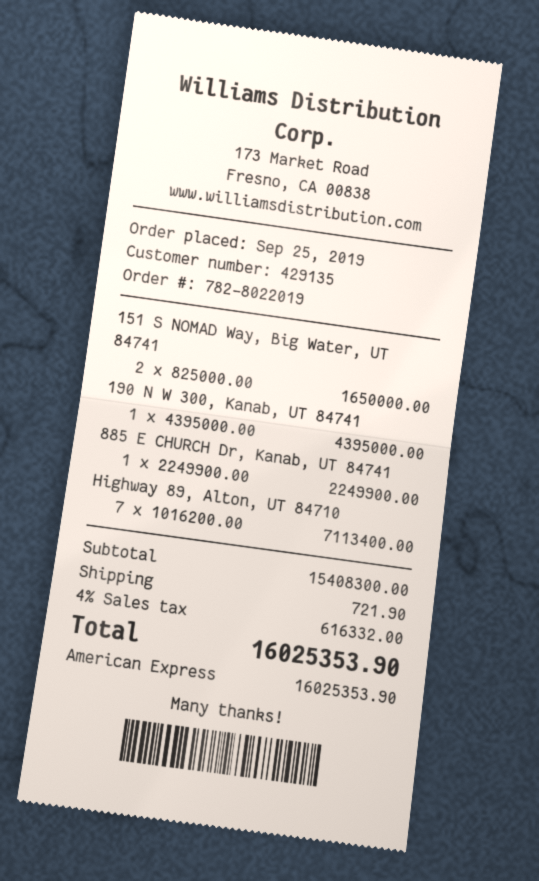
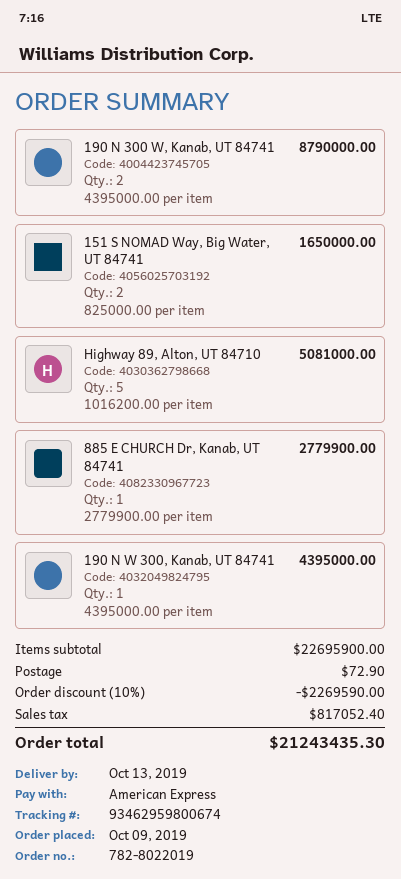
order date: 2019-09-25 -> 2019-10-09
885 E CHURCH Dr, Kanab, UT 84741: 1 x 2249900.00 = 2249900.00 -> 1 x 2779900.00 = 2779900.00
Highway 89, Alton, UT 84710: 7 x 1016200.00 = 7113400.00 -> 5 x 1016200.00 = 5081000.00
190 N 300 W, Kanab, UT 84741: none -> 2 x 4395000.00 = 8790000.00
subtotal: 15408300.00 -> 22695900.00
discount: none -> 10% = 2269590.00
shipping: 721.90 -> 72.90
tax: 616332.00 -> 817052.40
total: 16025353.90 -> 21243435.30

